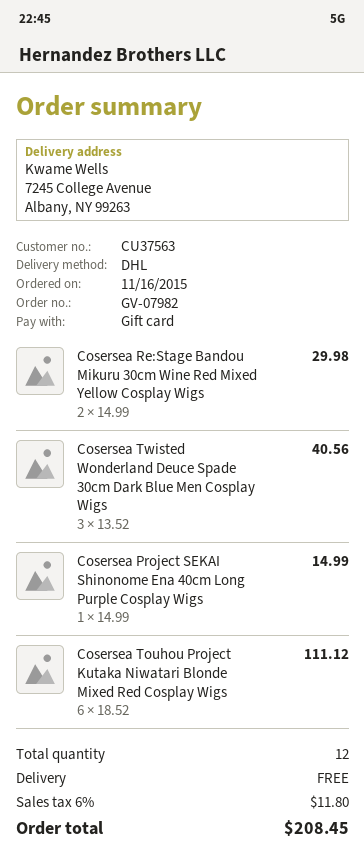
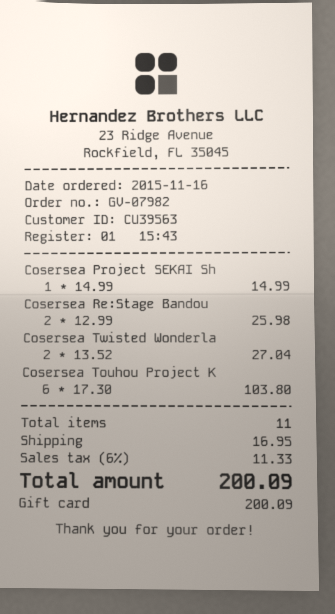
customer number: CU37563 -> CU39563
Cosersea Re:Stage Bandou Mikuru 30cm Wine Red Mixed Yellow Cosplay Wigs: 2 x 14.99 = 29.98 -> 2 x 12.99 = 25.98
Cosersea Twisted Wonderland Deuce Spade 30cm Dark Blue Men Cosplay Wigs: 3 x 13.52 = 40.56 -> 2 x 13.52 = 27.04
Cosersea Touhou Project Kutaka Niwatari Blonde Mixed Red Cosplay Wigs: 6 x 18.52 = 111.12 -> 6 x 17.30 = 103.80
total quantity: 12 -> 11
shipping: 0.00 -> 16.95
tax: 6% = 11.80 -> 6% = 11.33
total: 208.45 -> 200.09

